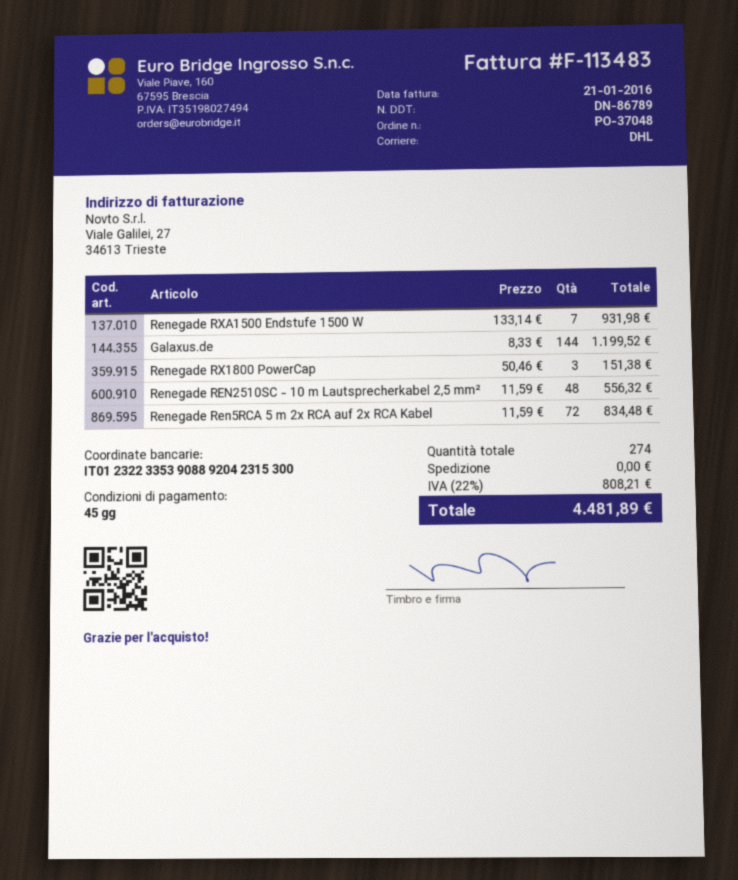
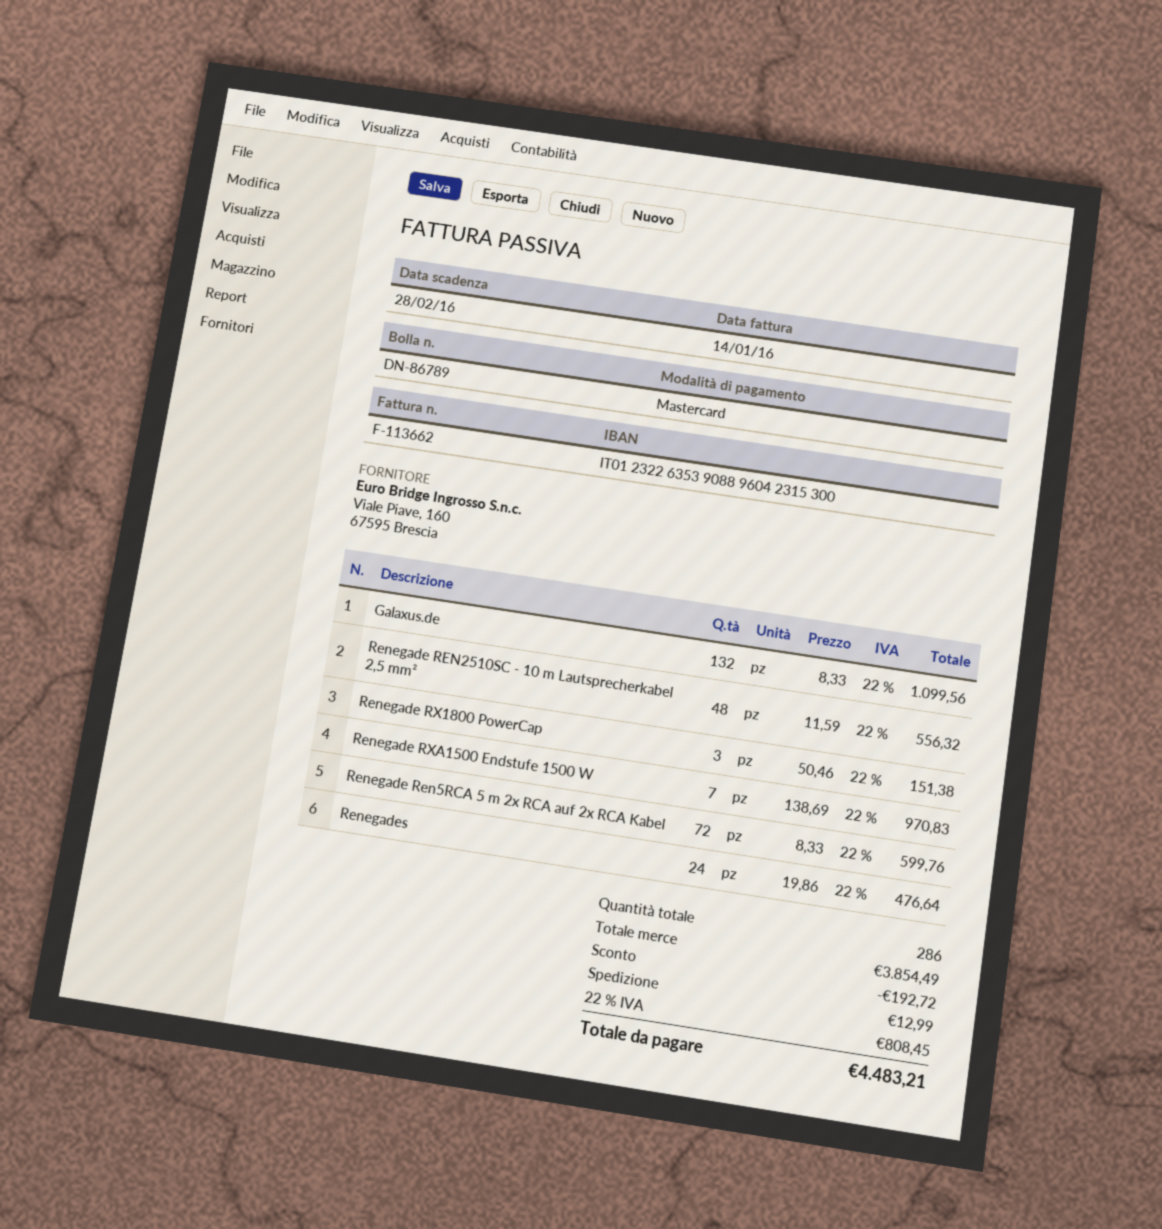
invoice number: F-113483 -> F-113662
invoice date: 2016-01-21 -> 2016-01-14
bank account: IT0123223353908892042315300 -> IT0123226353908896042315300
Renegade RXA1500 Endstufe 1500 W: 7 x 133.14 = 931.98 -> 7 x 138.69 = 970.83
Galaxus.de: 144 x 8.33 = 1199.52 -> 132 x 8.33 = 1099.56
Renegade Ren5RCA 5 m 2x RCA auf 2x RCA Kabel: 72 x 11.59 = 834.48 -> 72 x 8.33 = 599.76
Renegades: none -> 24 x 19.86 = 476.64
total quantity: 274 -> 286
discount: none -> 192.72
shipping: 0.00 -> 12.99
tax: 22% = 808.21 -> 22% = 808.45
total: 4481.89 -> 4483.21

